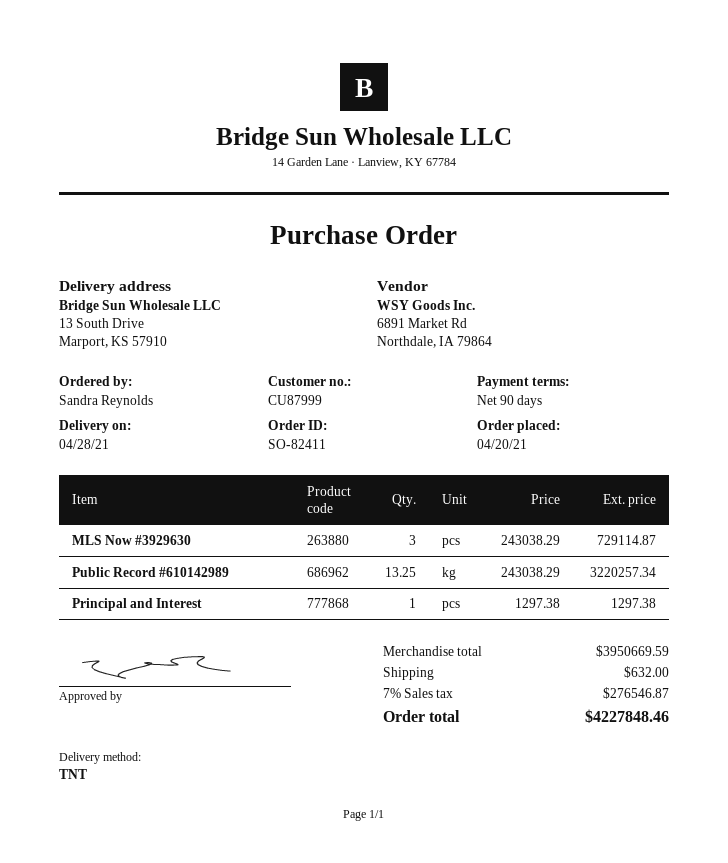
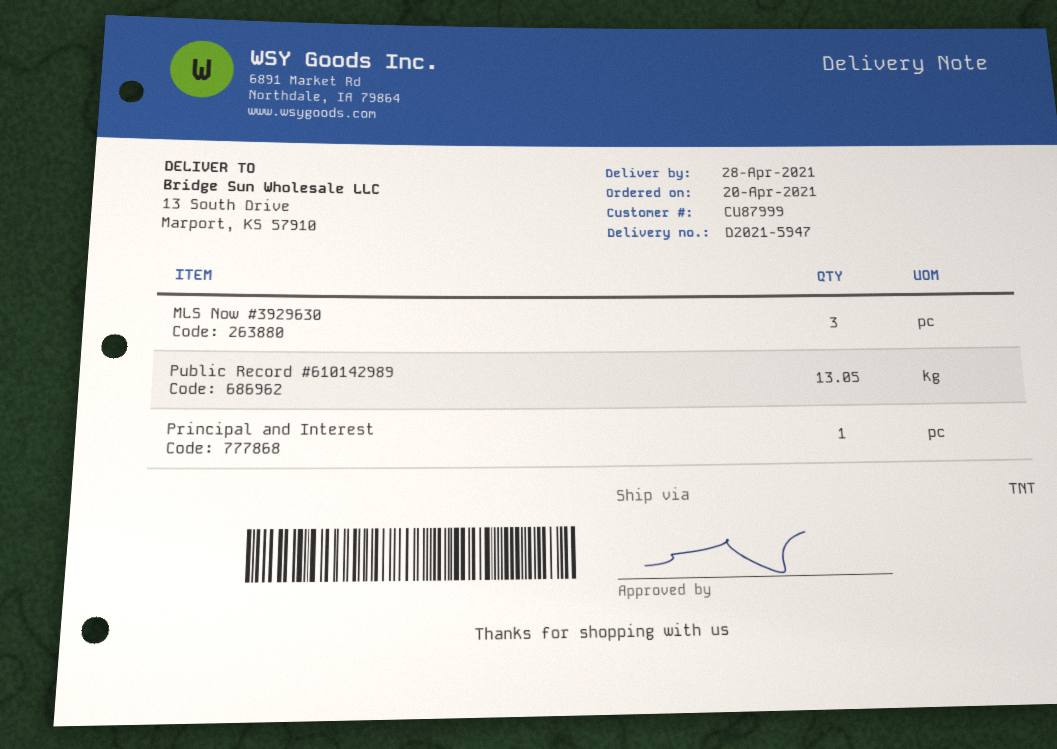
Public Record #610142989: 13.25 -> 13.05

